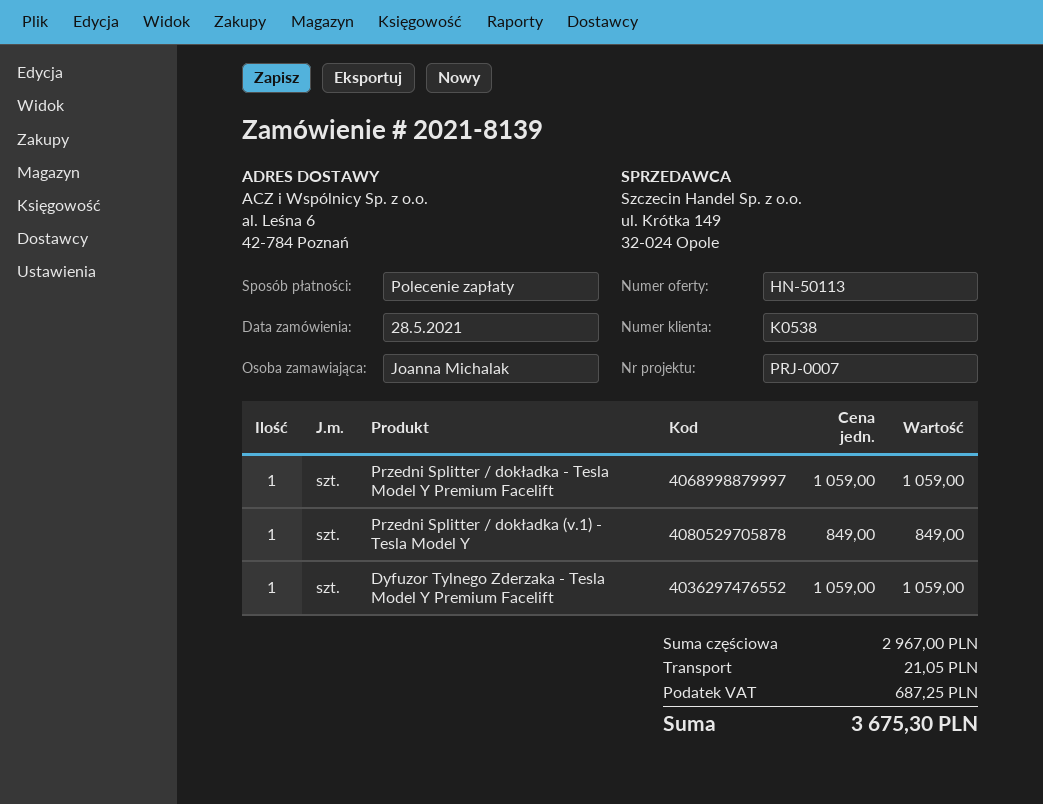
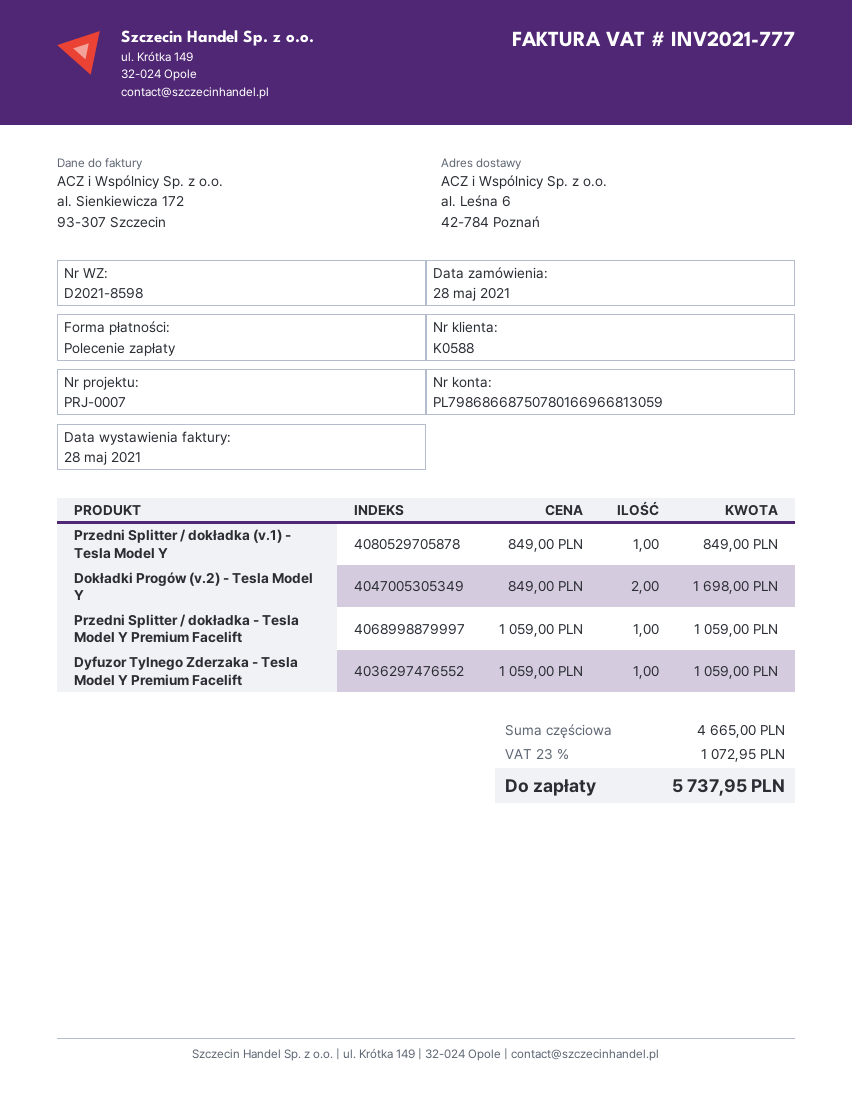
customer number: K0538 -> K0588
Dokładki Progów (v.2) - Tesla Model Y: none -> 2 x 849.00 = 1698.00
subtotal: 2967.00 -> 4665.00
shipping: 21.05 -> none
tax: 687.25 -> 1072.95
total: 3675.30 -> 5737.95

